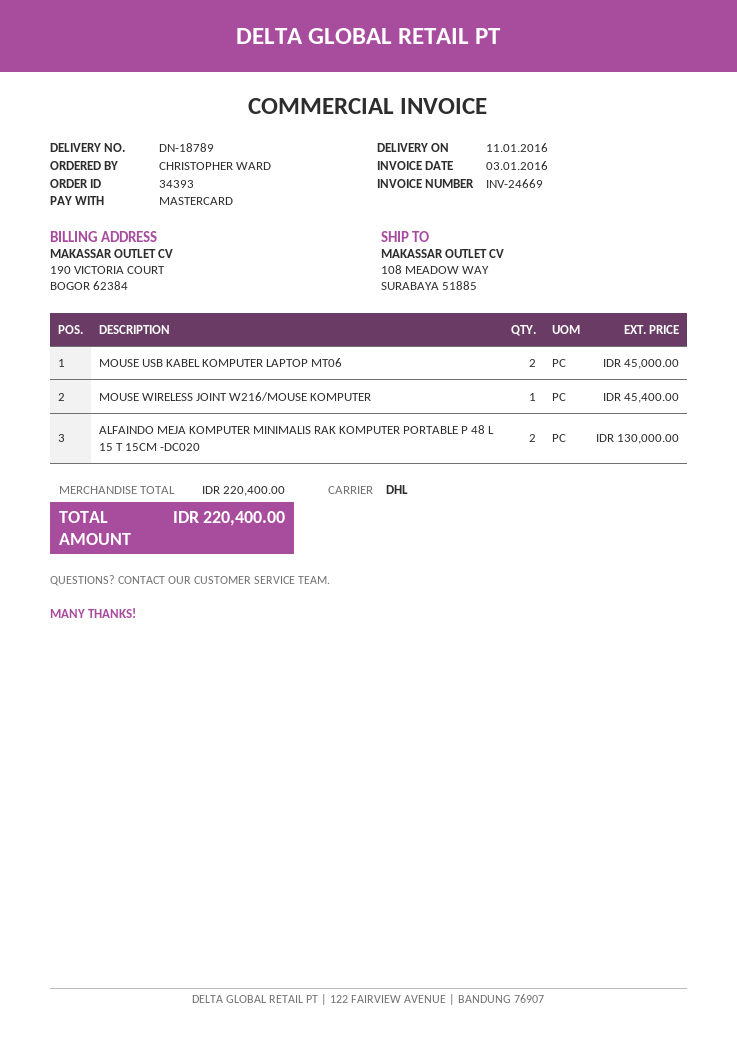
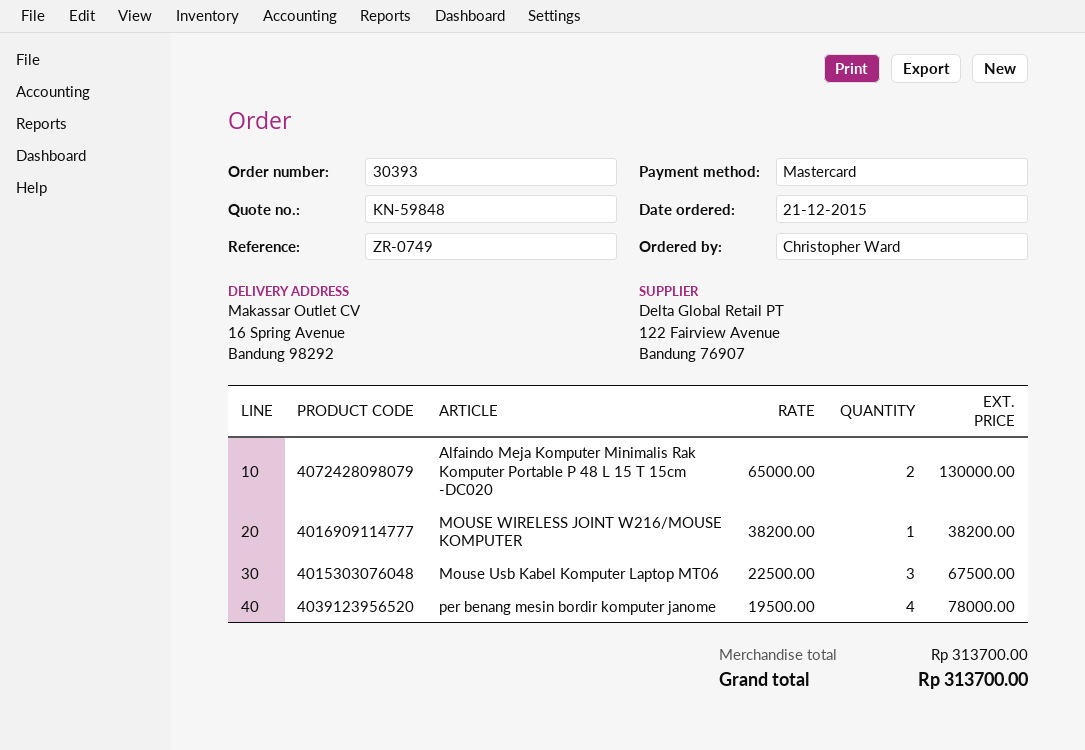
order number: 34393 -> 30393
ship to: 108 MEADOW WAY, SURABAYA 51885 -> 16 Spring Avenue, Bandung 98292
MOUSE USB KABEL KOMPUTER LAPTOP MT06: 2 for 45000.00 -> 3 for 67500.00
MOUSE WIRELESS JOINT W216/MOUSE KOMPUTER: 1 for 45400.00 -> 1 for 38200.00
per benang mesin bordir komputer janome: none -> 4 for 78000.00
subtotal: 220400.00 -> 313700.00
total: 220400.00 -> 313700.00

